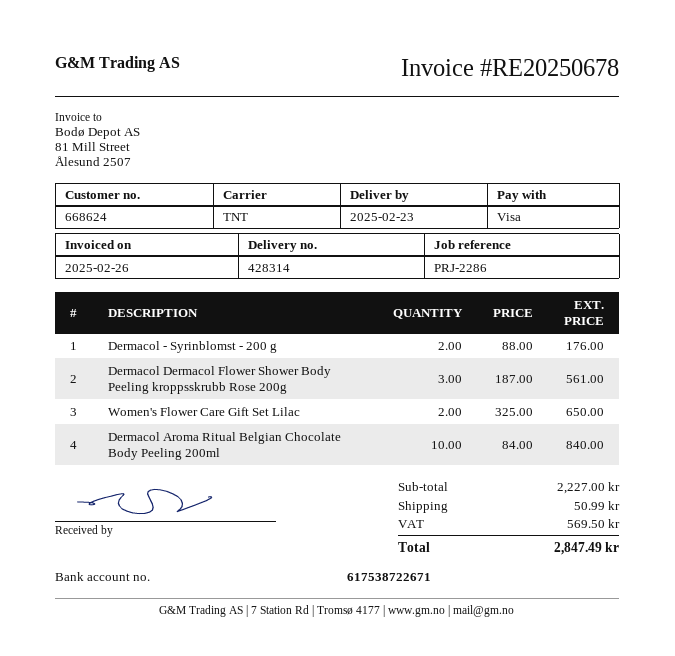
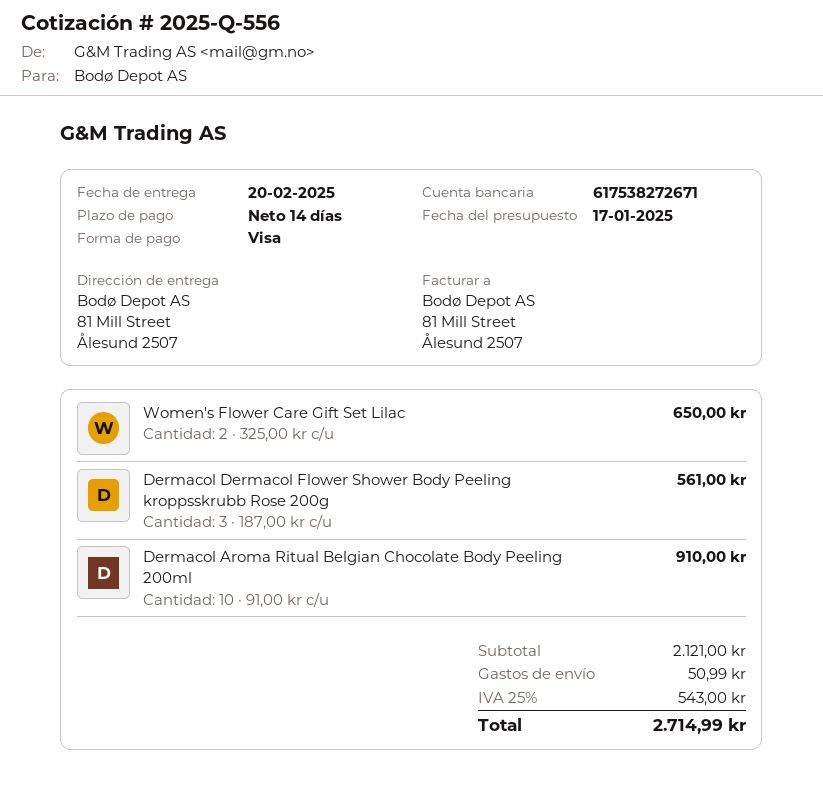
delivery date: 2025-02-23 -> 2025-02-20
bank account: 617538722671 -> 617538272671
Dermacol - Syrinblomst - 200 g: 2 x 88.00 = 176.00 -> none
Dermacol Aroma Ritual Belgian Chocolate Body Peeling 200ml: 10 x 84.00 = 840.00 -> 10 x 91.00 = 910.00
subtotal: 2227.00 -> 2121.00
tax: 569.50 -> 543.00
total: 2847.49 -> 2714.99

